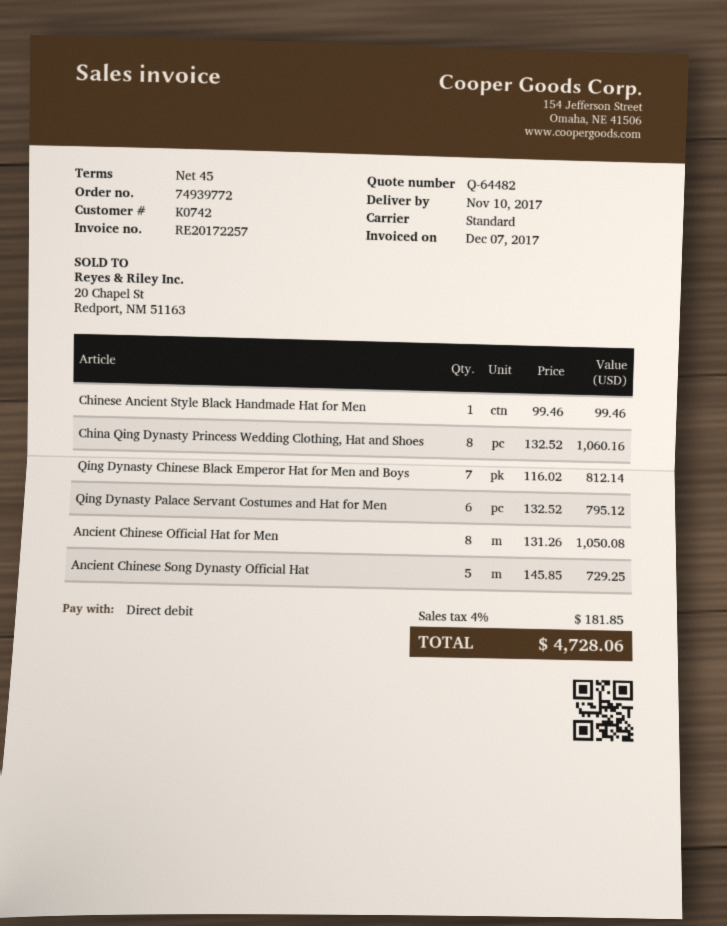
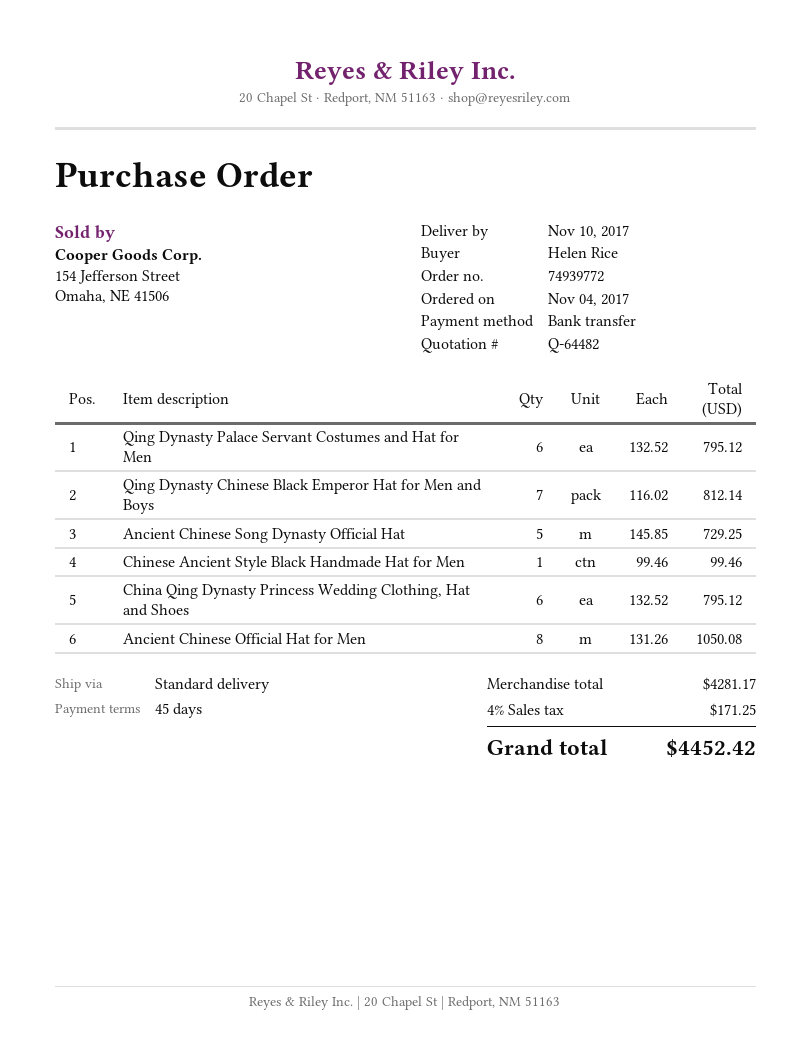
payment method: direct debit -> bank transfer
China Qing Dynasty Princess Wedding Clothing, Hat and Shoes: 8 x 132.52 = 1060.16 -> 6 x 132.52 = 795.12
tax: 4% = 181.85 -> 4% = 171.25
total: 4728.06 -> 4452.42

